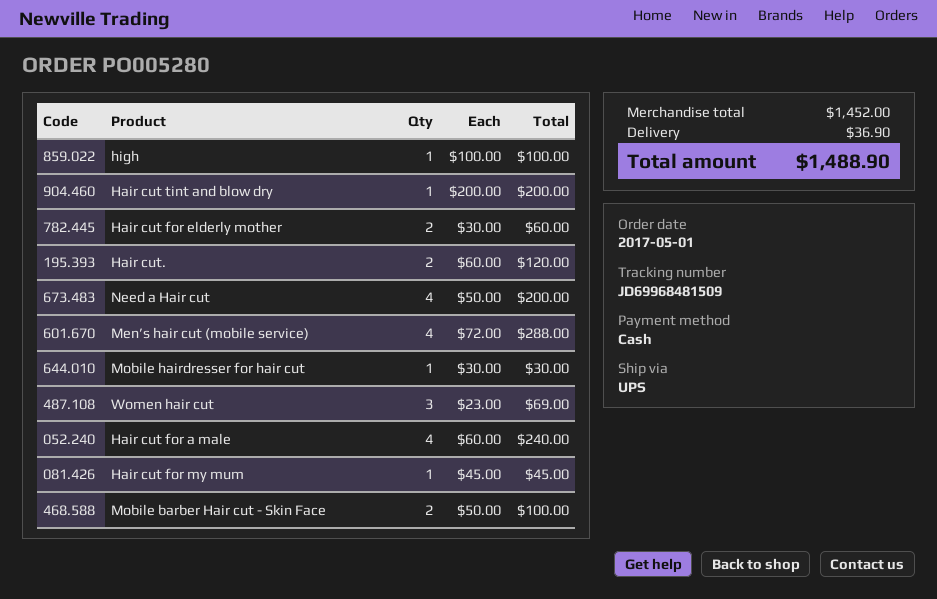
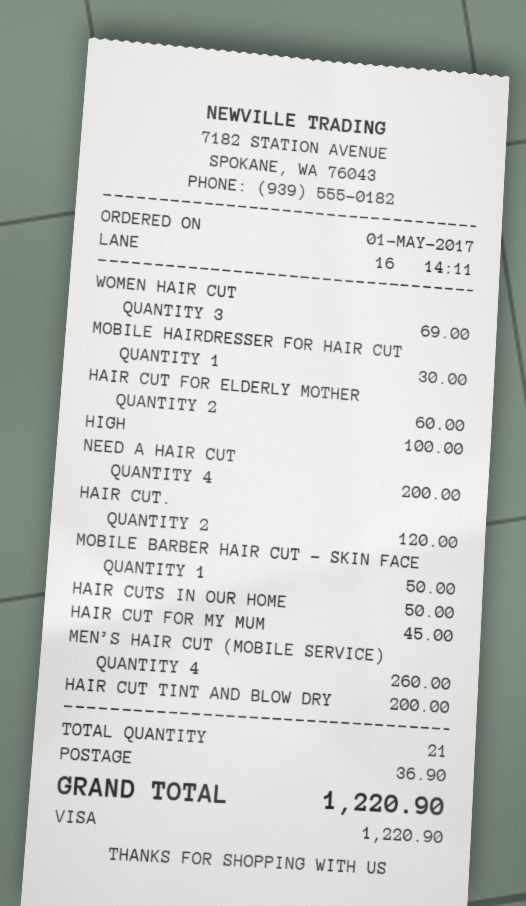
payment method: cash -> Visa
Men’s hair cut (mobile service): 4 for 288.00 -> 4 for 260.00
Hair cut for a male: 4 for 240.00 -> none
Mobile barber Hair cut - Skin Face: 2 for 100.00 -> 1 for 50.00
HAIR CUTS IN OUR HOME: none -> 1 for 50.00
total: 1488.90 -> 1220.90

